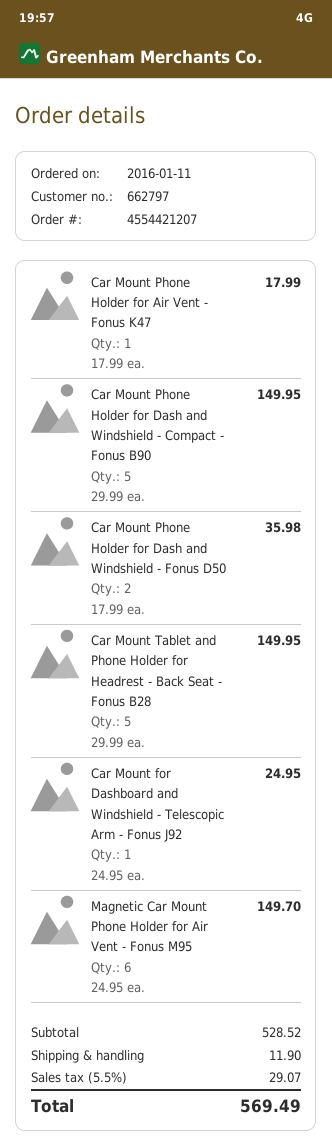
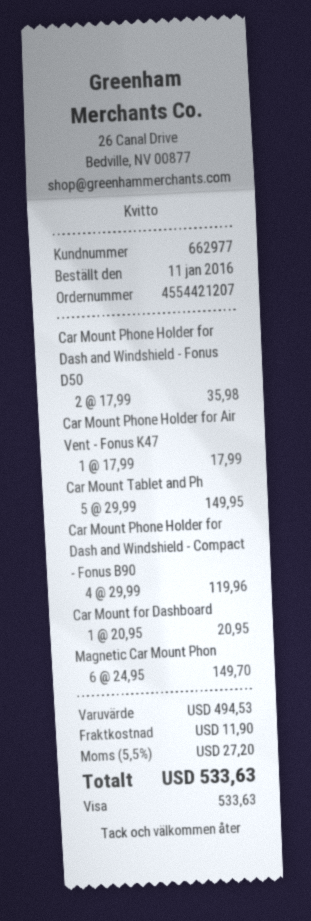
customer number: 662797 -> 662977
Car Mount Phone Holder for Dash and Windshield - Compact - Fonus B90: 5 x 29.99 = 149.95 -> 4 x 29.99 = 119.96
Car Mount for Dashboard and Windshield - Telescopic Arm - Fonus J92: 1 x 24.95 = 24.95 -> 1 x 20.95 = 20.95
subtotal: 528.52 -> 494.53
tax: 5.5% = 29.07 -> 5.5% = 27.20
total: 569.49 -> 533.63

